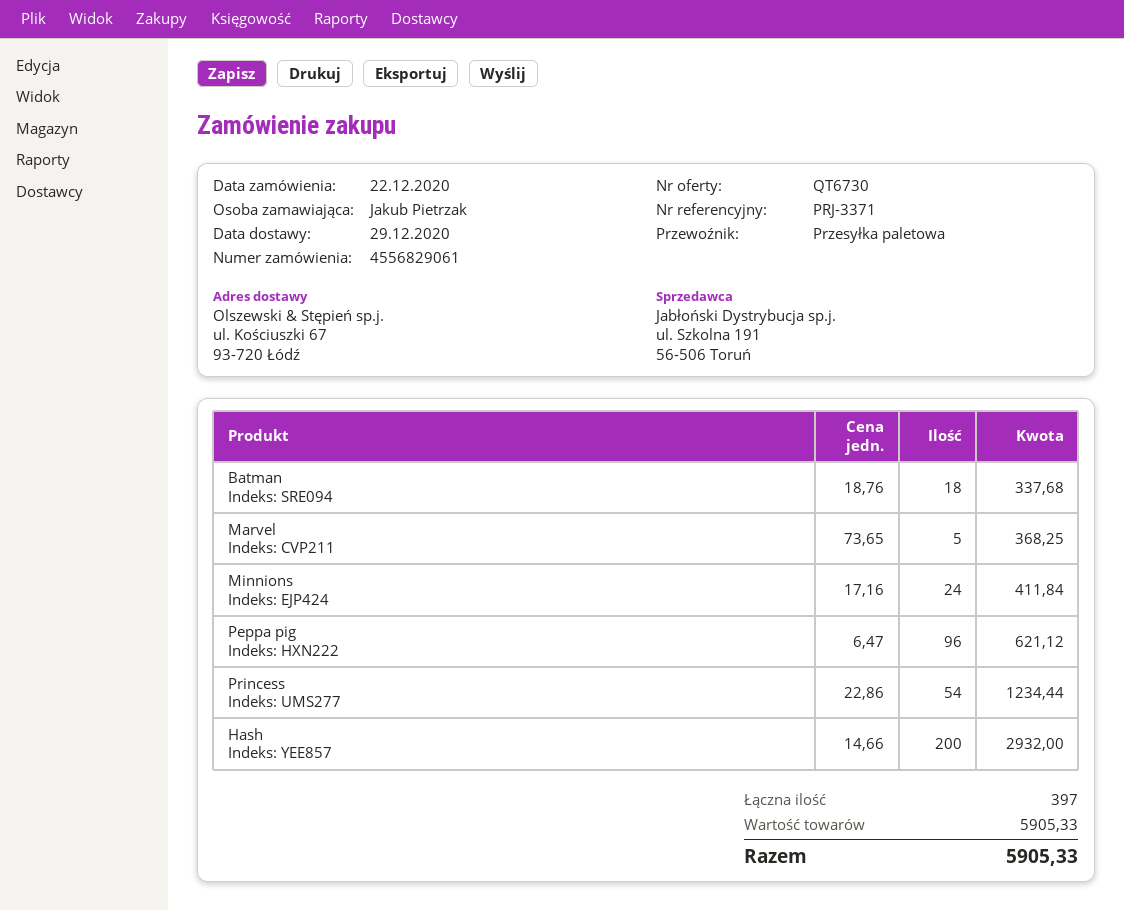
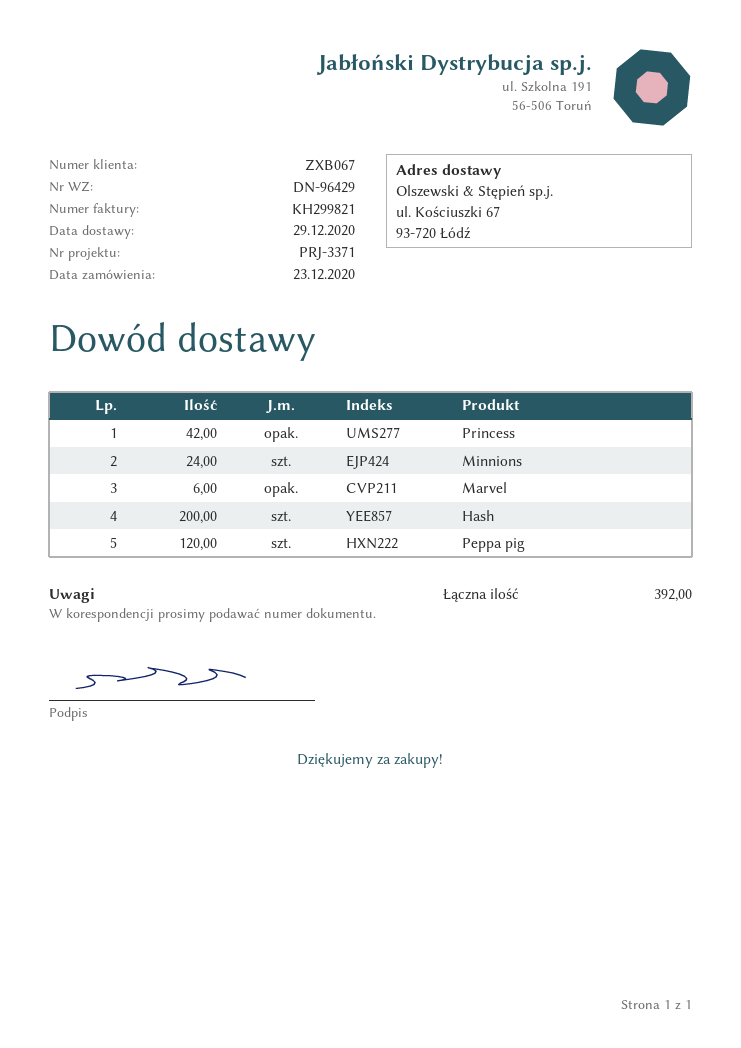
order date: 2020-12-22 -> 2020-12-23
Batman: 18 -> none
Marvel: 5 -> 6
Peppa pig: 96 -> 120
Princess: 54 -> 42
total quantity: 397 -> 392

